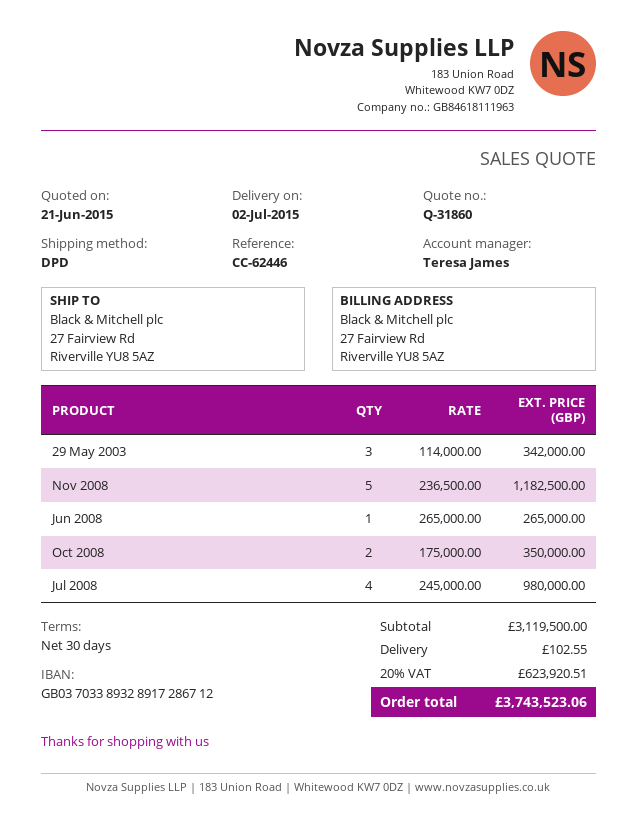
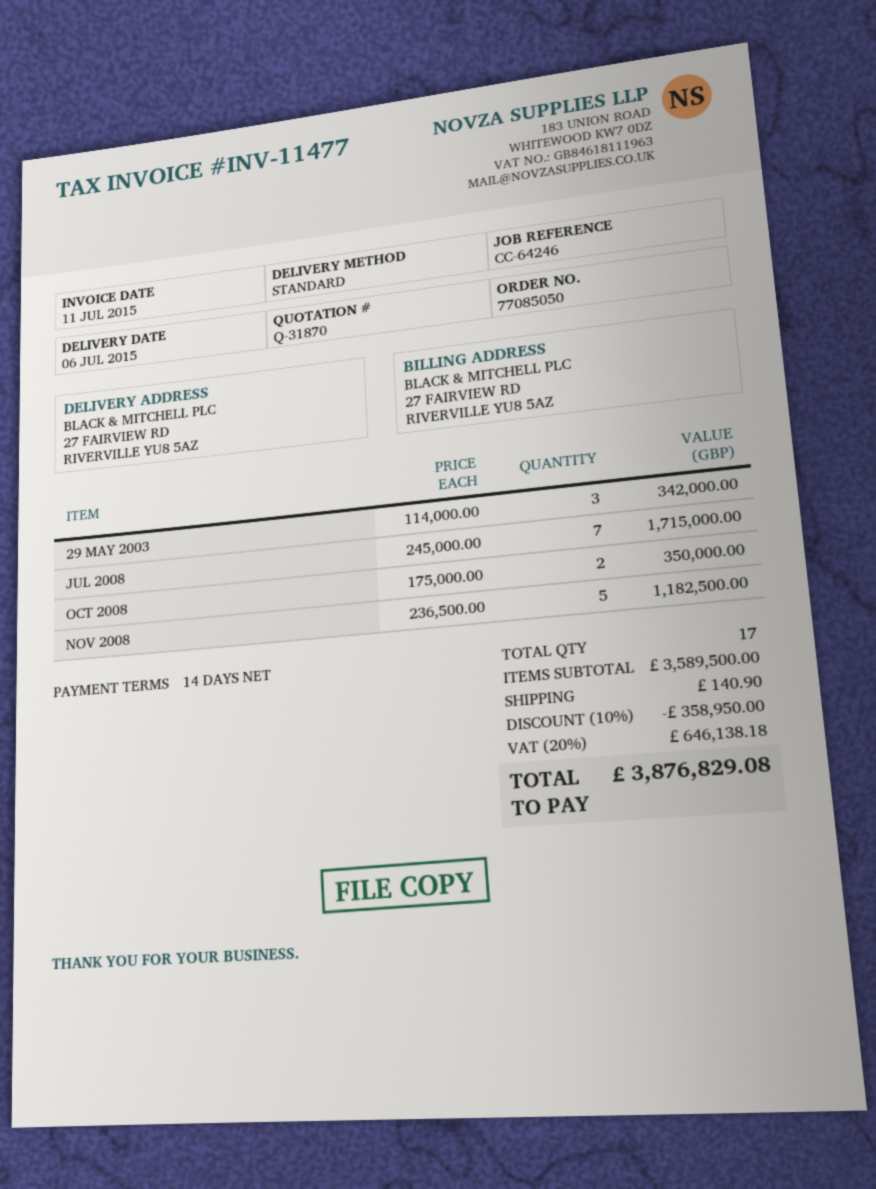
quote number: Q-31860 -> Q-31870
delivery date: 2015-07-02 -> 2015-07-06
payment terms: 30 days -> 14 days
reference: CC-62446 -> CC-64246
shipping method: DPD -> standard
Jun 2008: 1 x 265000.00 = 265000.00 -> none
Jul 2008: 4 x 245000.00 = 980000.00 -> 7 x 245000.00 = 1715000.00
subtotal: 3119500.00 -> 3589500.00
discount: none -> 10% = 358950.00
shipping: 102.55 -> 140.90
tax: 20% = 623920.51 -> 20% = 646138.18
total: 3743523.06 -> 3876829.08

